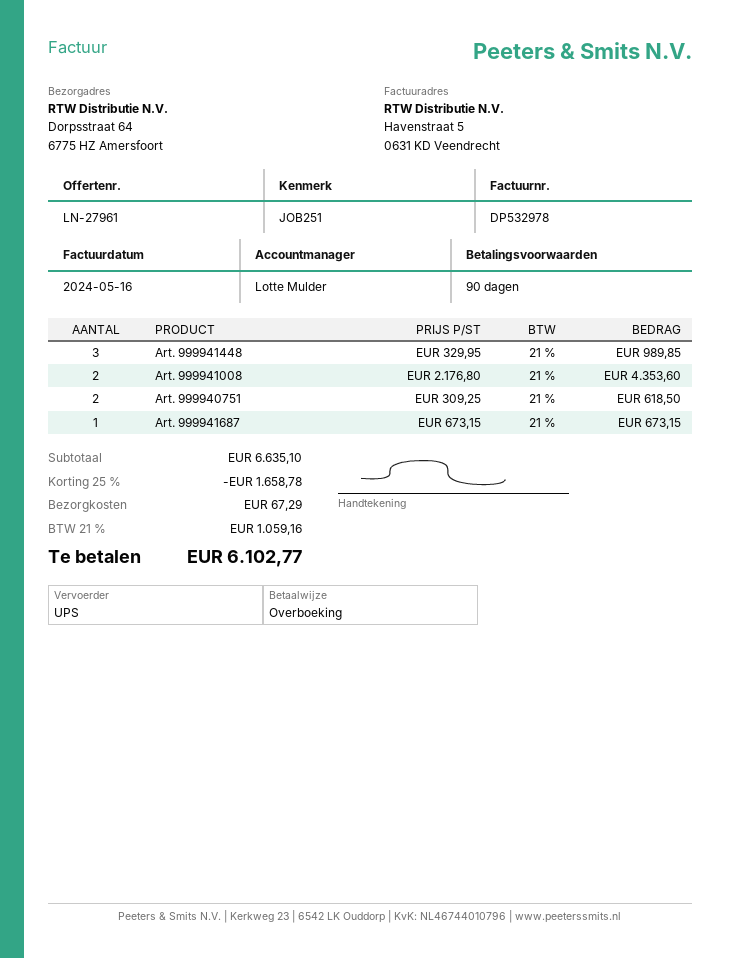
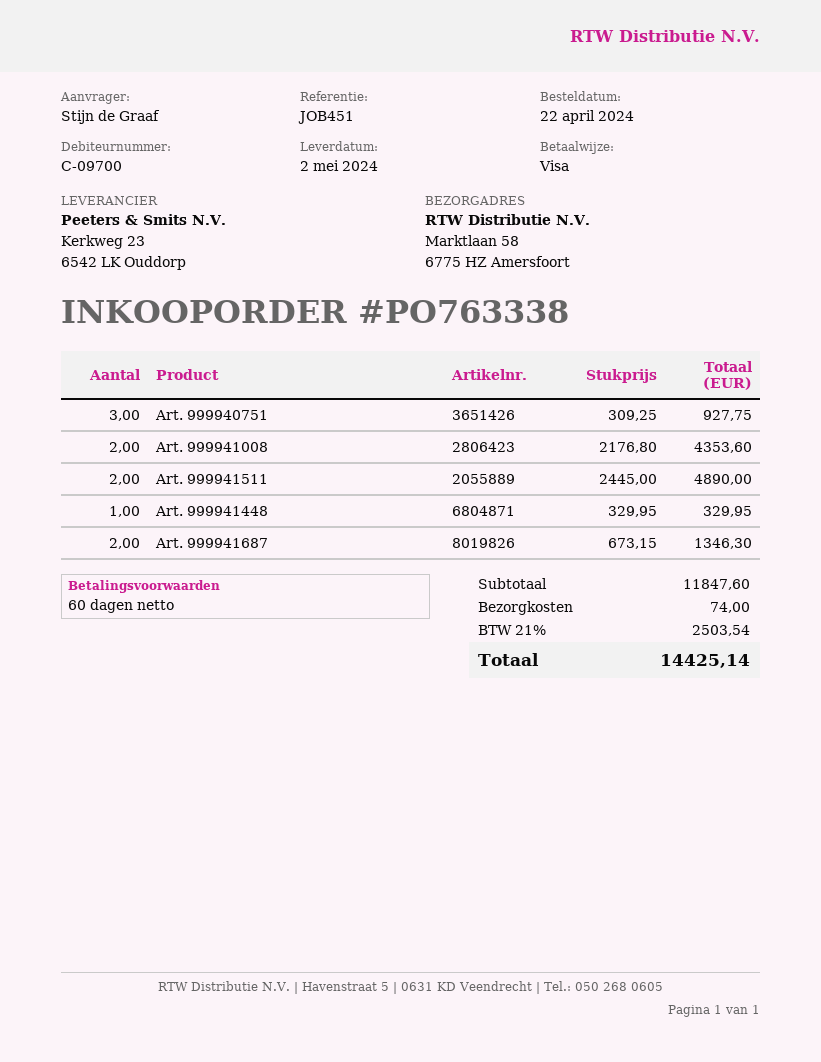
payment terms: 90 days -> 60 days
reference: JOB251 -> JOB451
payment method: bank transfer -> Visa
ship to: Dorpsstraat 64, 6775 HZ Amersfoort -> Marktlaan 58, 6775 HZ Amersfoort
Art. 999941448: 3 x 329.95 = 989.85 -> 1 x 329.95 = 329.95
Art. 999940751: 2 x 309.25 = 618.50 -> 3 x 309.25 = 927.75
Art. 999941687: 1 x 673.15 = 673.15 -> 2 x 673.15 = 1346.30
Art. 999941511: none -> 2 x 2445.00 = 4890.00
subtotal: 6635.10 -> 11847.60
discount: 25% = 1658.78 -> none
shipping: 67.29 -> 74.00
tax: 21% = 1059.16 -> 21% = 2503.54
total: 6102.77 -> 14425.14

